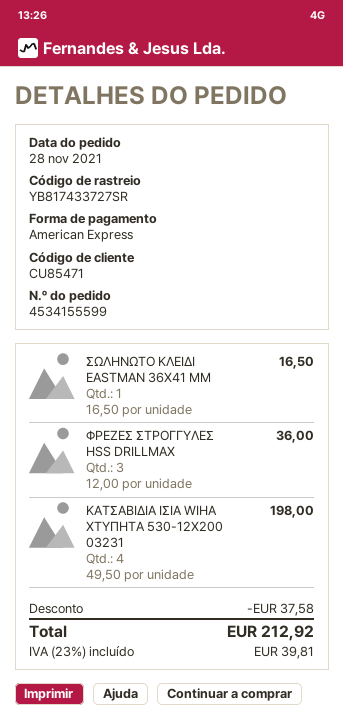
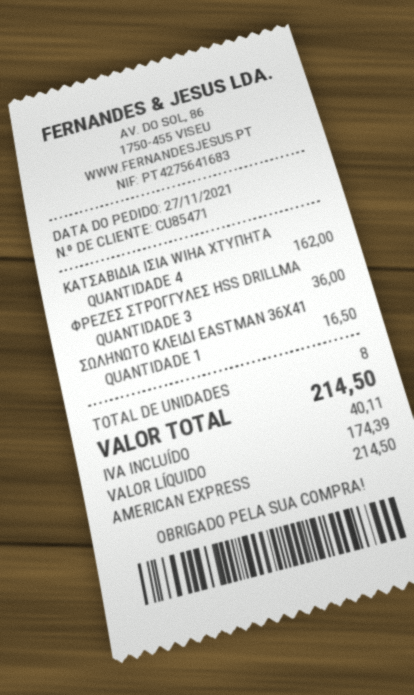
order date: 2021-11-28 -> 2021-11-27
ΚΑΤΣΑΒΙΔΙΑ ΙΣΙΑ WIHA ΧΤΥΠΗΤΑ 530-12Χ200 03231: 4 for 198.00 -> 4 for 162.00
discount: 37.58 -> none
tax: 39.81 -> 40.11
total: 212.92 -> 214.50

